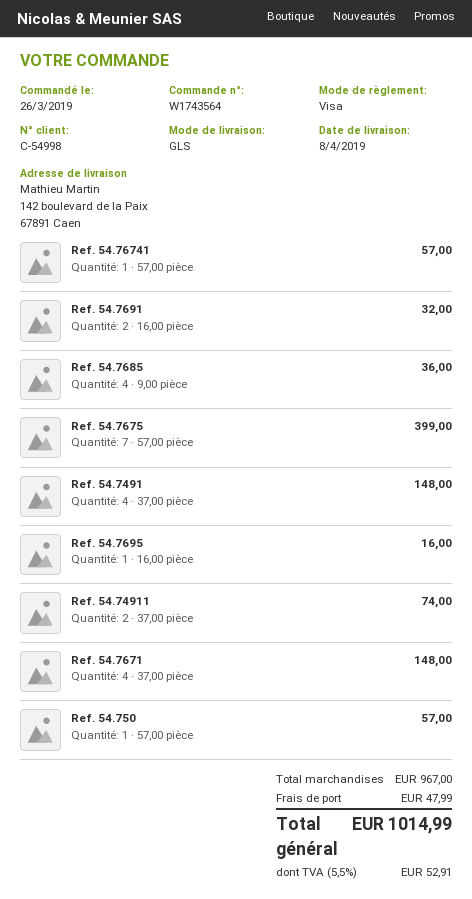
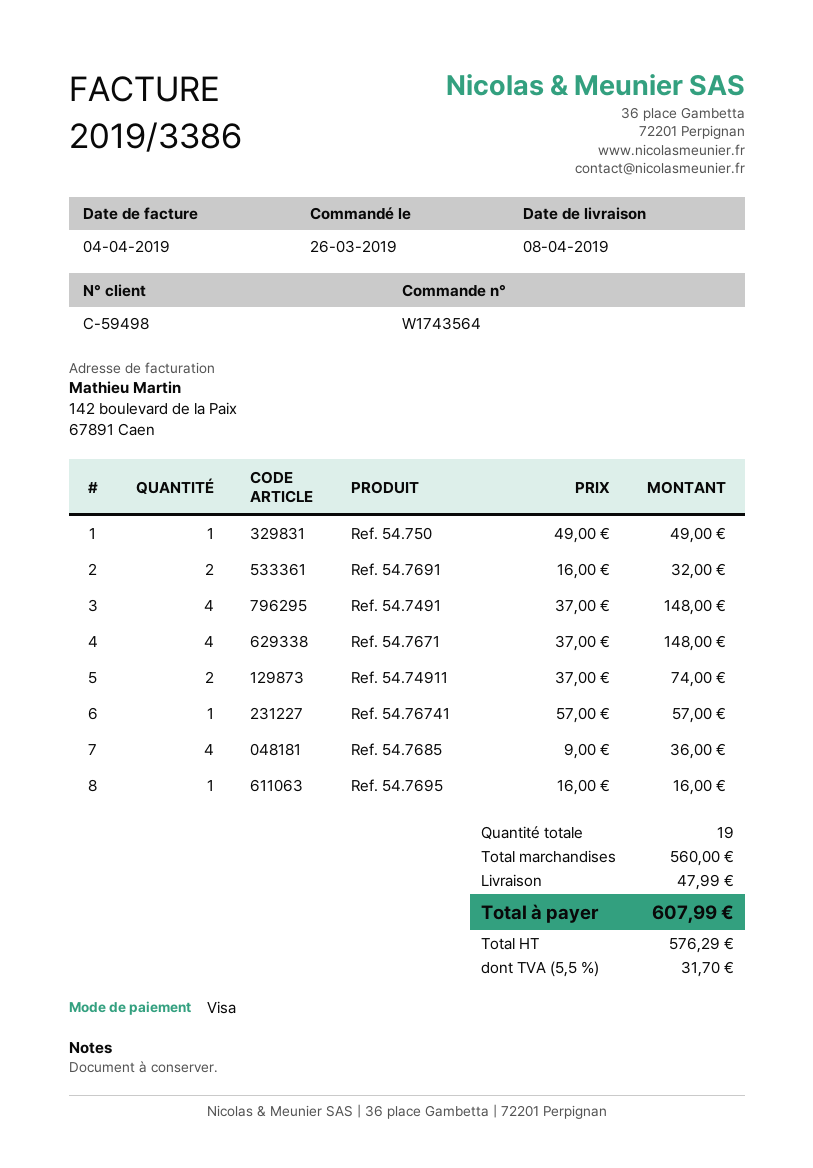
customer number: C-54998 -> C-59498
Ref. 54.7675: 7 x 57.00 = 399.00 -> none
Ref. 54.750: 1 x 57.00 = 57.00 -> 1 x 49.00 = 49.00
subtotal: 967.00 -> 560.00
tax: 5.5% = 52.91 -> 5.5% = 31.70
total: 1014.99 -> 607.99

